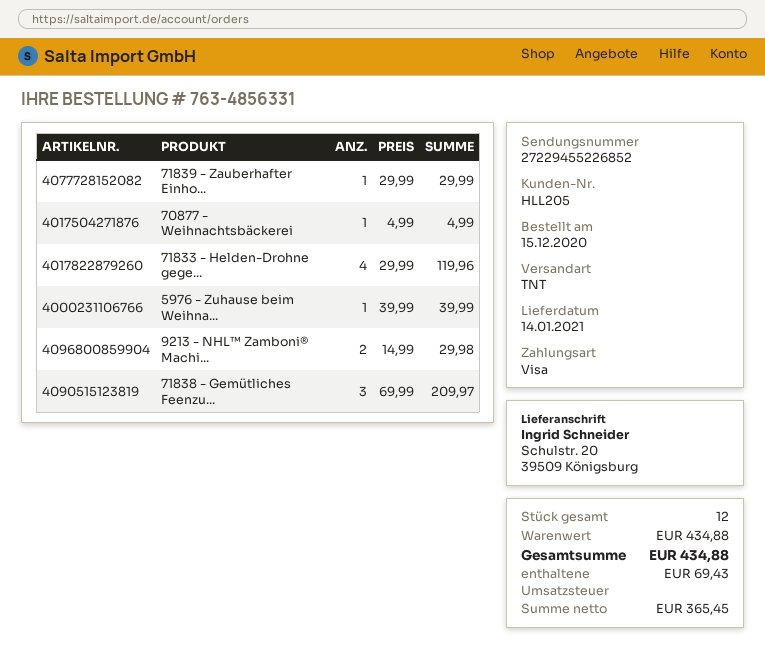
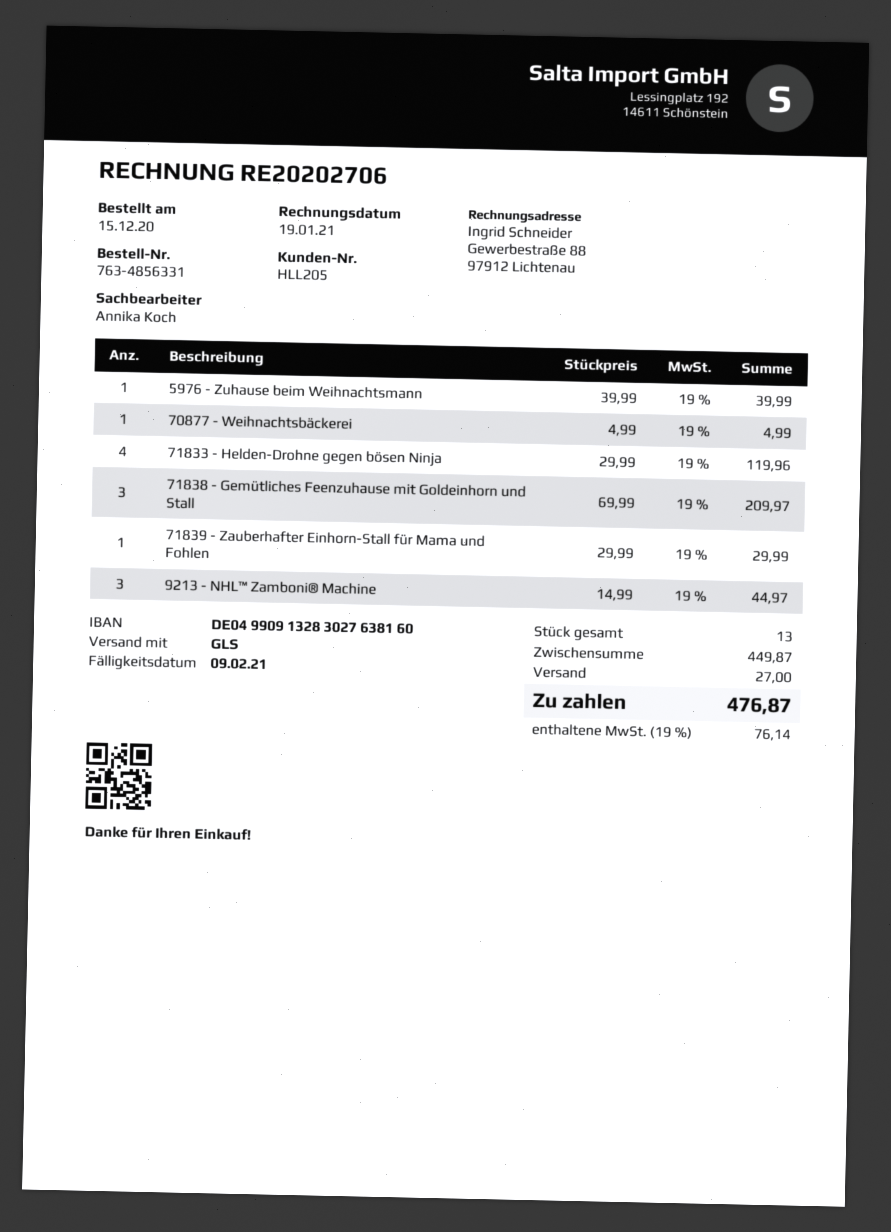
shipping method: TNT -> GLS
9213 - NHL™ Zamboni® Machi...: 2 x 14.99 = 29.98 -> 3 x 14.99 = 44.97
total quantity: 12 -> 13
subtotal: 434.88 -> 449.87
shipping: none -> 27.00
tax: 69.43 -> 76.14
total: 434.88 -> 476.87

